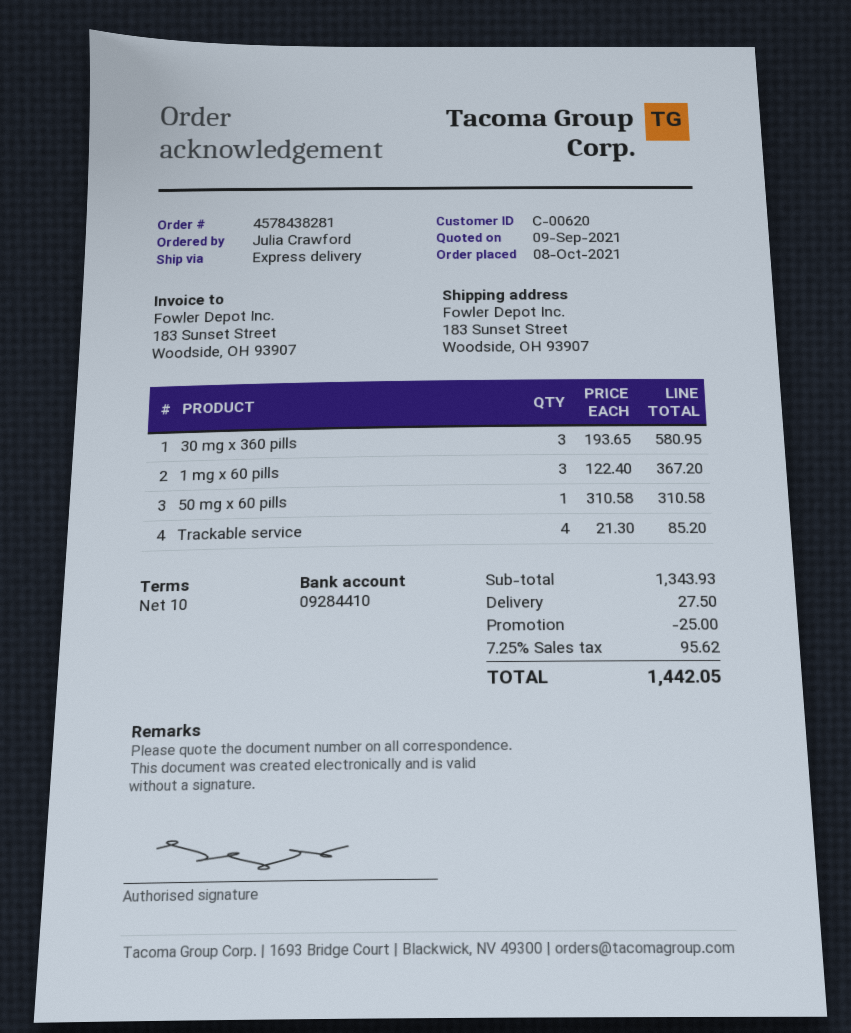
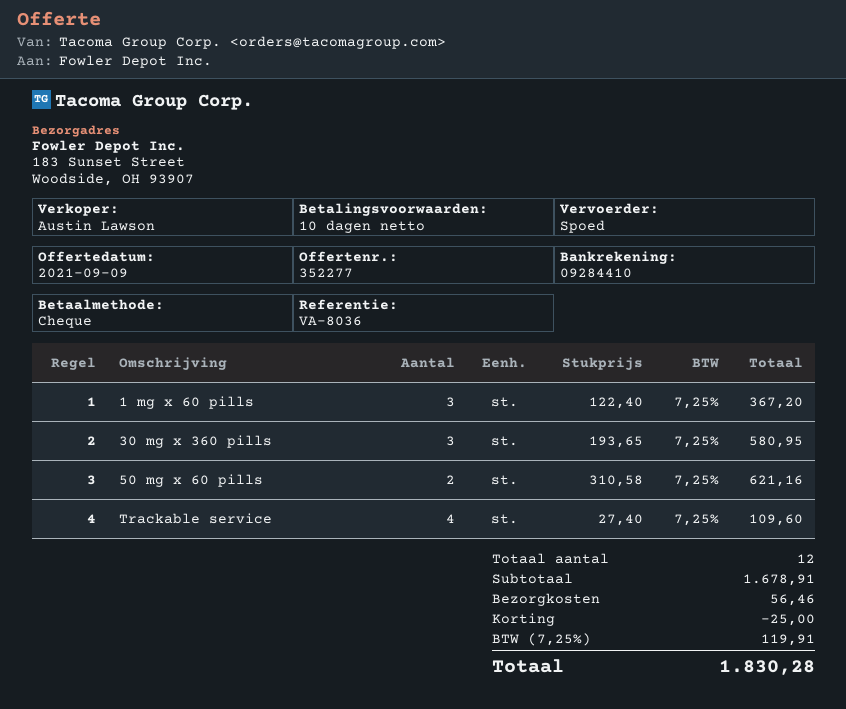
50 mg x 60 pills: 1 x 310.58 = 310.58 -> 2 x 310.58 = 621.16
Trackable service: 4 x 21.30 = 85.20 -> 4 x 27.40 = 109.60
subtotal: 1343.93 -> 1678.91
shipping: 27.50 -> 56.46
tax: 7.25% = 95.62 -> 7.25% = 119.91
total: 1442.05 -> 1830.28

